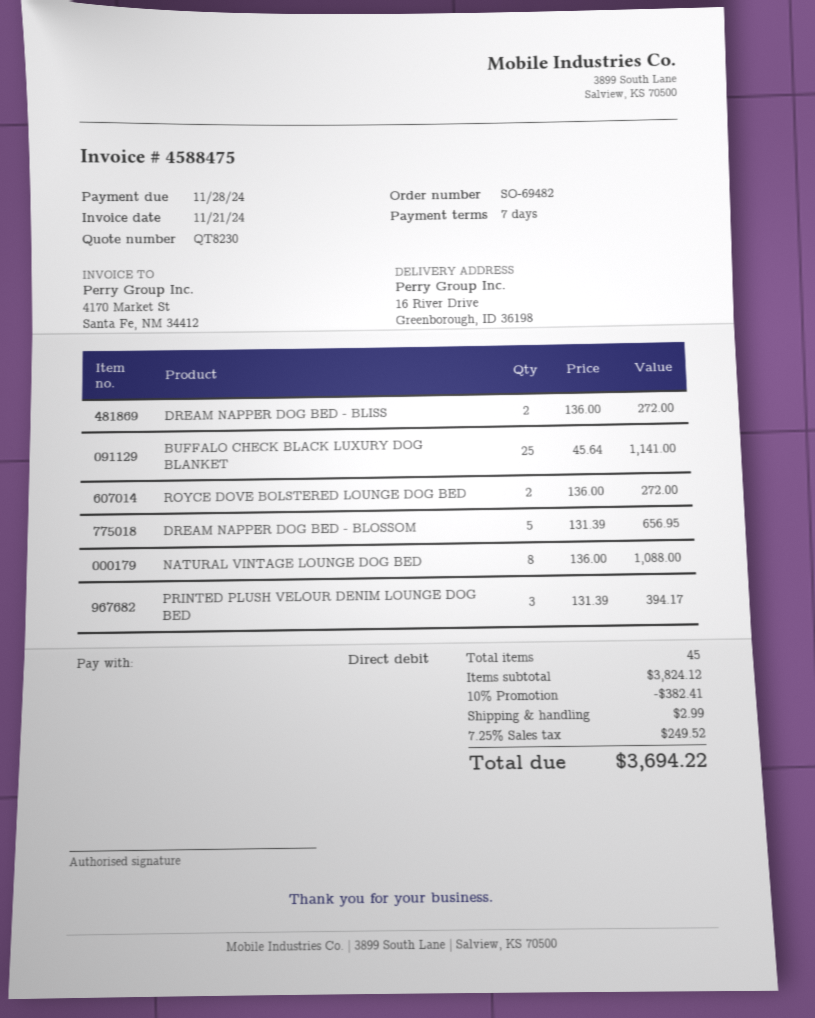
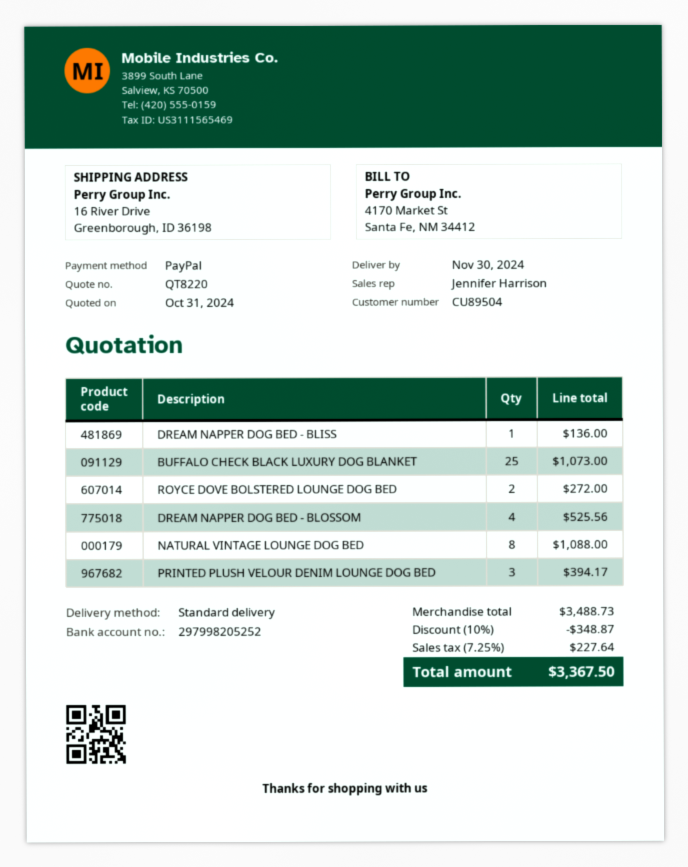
quote number: QT8230 -> QT8220
payment method: direct debit -> PayPal
DREAM NAPPER DOG BED - BLISS: 2 for 272.00 -> 1 for 136.00
BUFFALO CHECK BLACK LUXURY DOG BLANKET: 25 for 1141.00 -> 25 for 1073.00
DREAM NAPPER DOG BED - BLOSSOM: 5 for 656.95 -> 4 for 525.56
subtotal: 3824.12 -> 3488.73
discount: 10% = 382.41 -> 10% = 348.87
shipping: 2.99 -> none
tax: 7.25% = 249.52 -> 7.25% = 227.64
total: 3694.22 -> 3367.50

